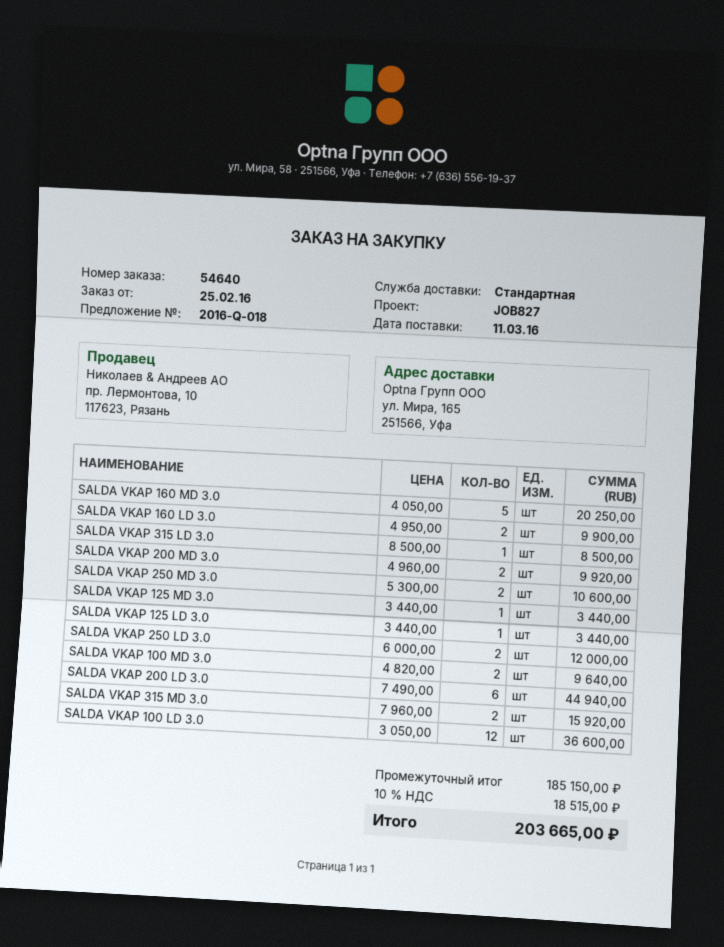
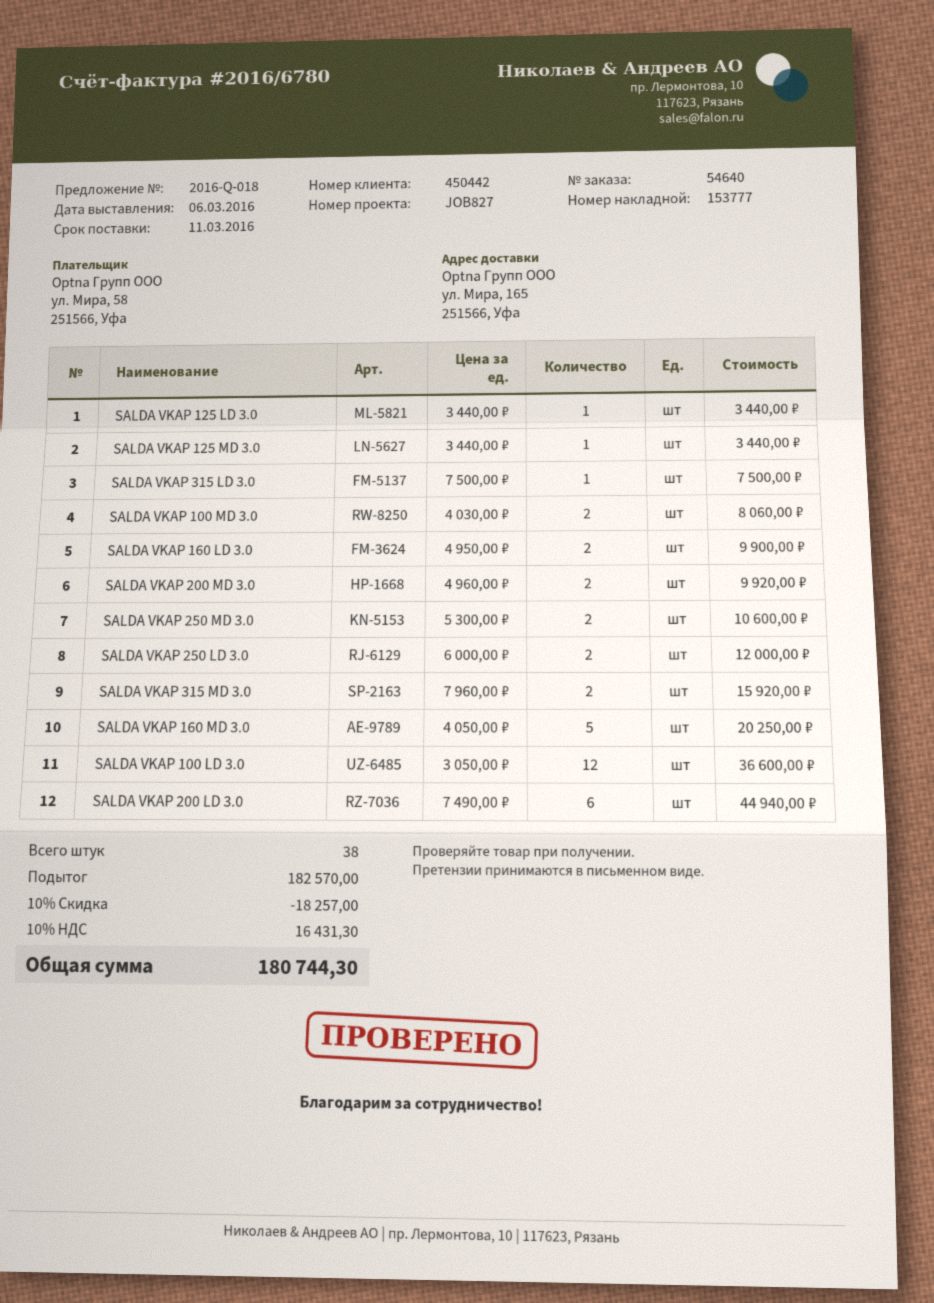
SALDA VKAP 315 LD 3.0: 1 x 8500.00 = 8500.00 -> 1 x 7500.00 = 7500.00
SALDA VKAP 100 MD 3.0: 2 x 4820.00 = 9640.00 -> 2 x 4030.00 = 8060.00
subtotal: 185150.00 -> 182570.00
discount: none -> 10% = 18257.00
tax: 10% = 18515.00 -> 10% = 16431.30
total: 203665.00 -> 180744.30

